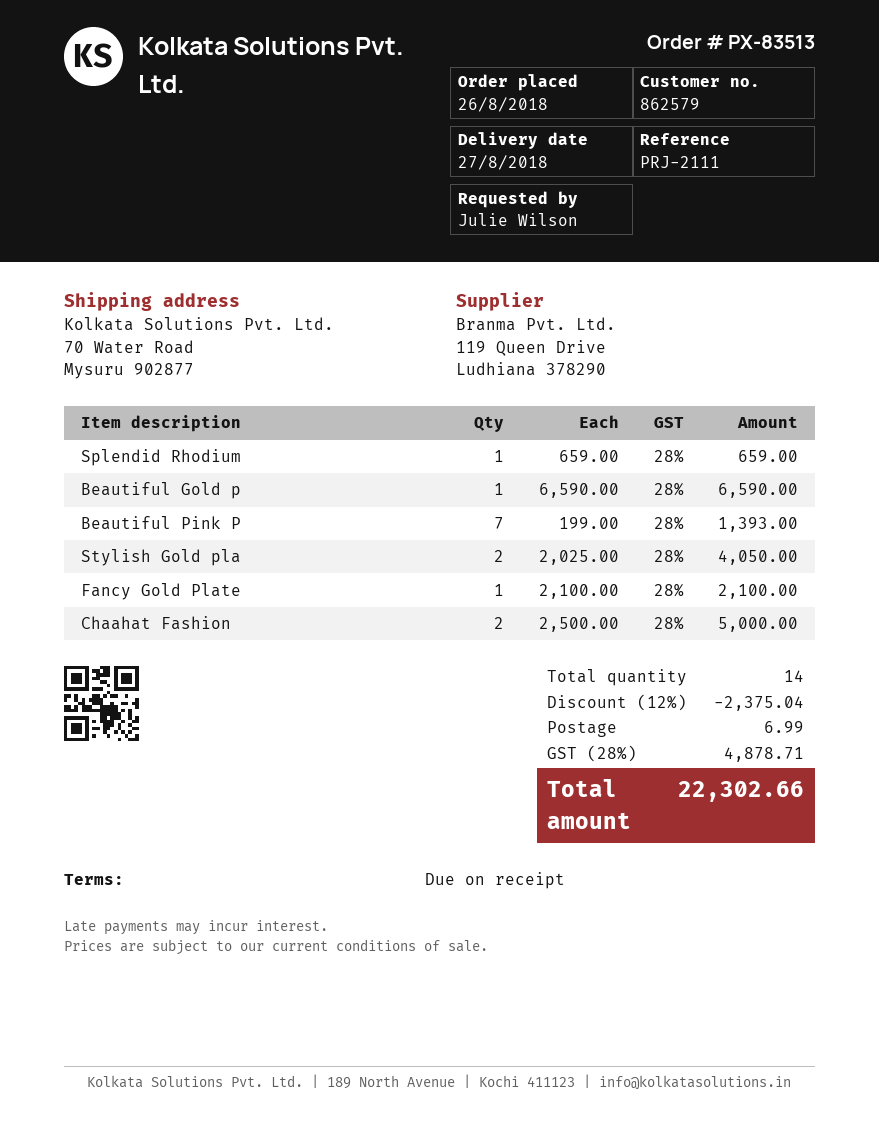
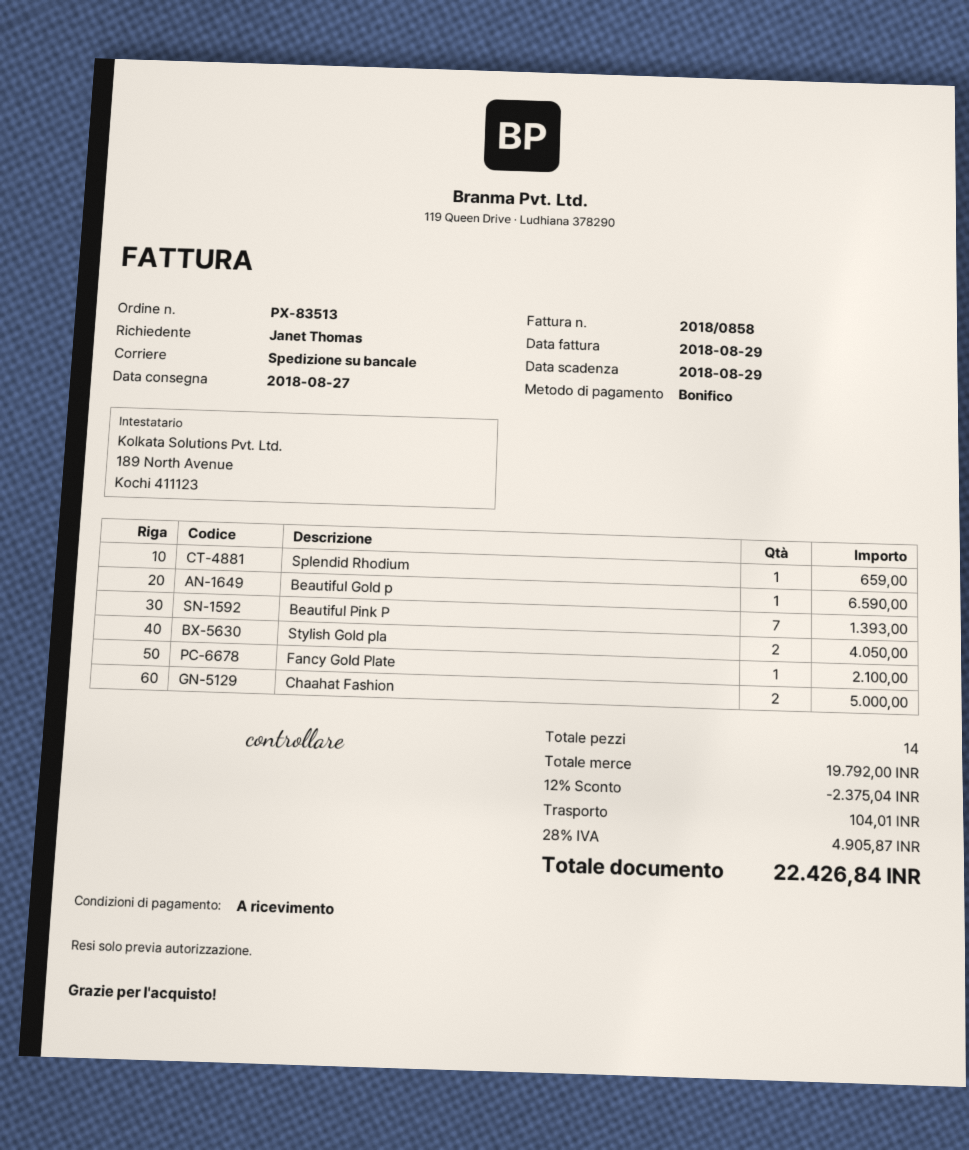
ordered by: Julie Wilson -> Janet Thomas
shipping: 6.99 -> 104.01
tax: 28% = 4878.71 -> 28% = 4905.87
total: 22302.66 -> 22426.84

